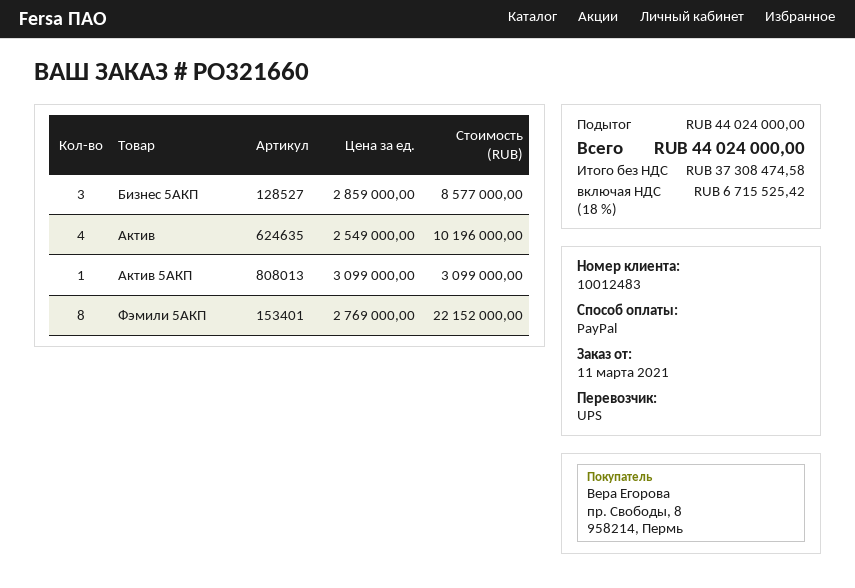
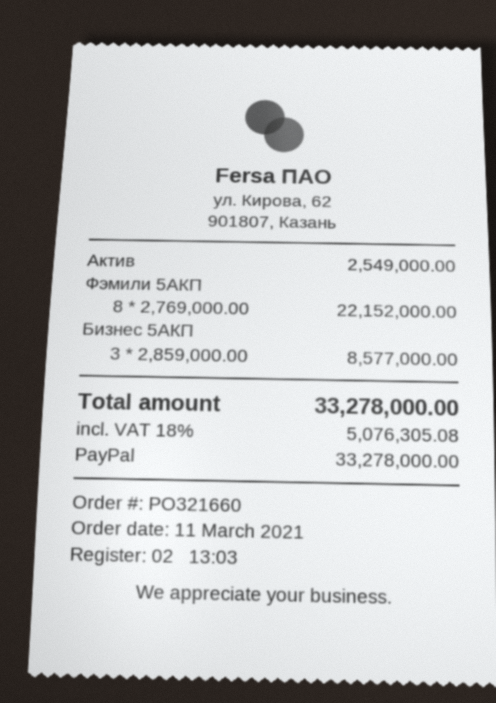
Актив: 4 x 2549000.00 = 10196000.00 -> 1 x 2549000.00 = 2549000.00
Актив 5АКП: 1 x 3099000.00 = 3099000.00 -> none
tax: 18% = 6715525.42 -> 18% = 5076305.08
total: 44024000.00 -> 33278000.00

